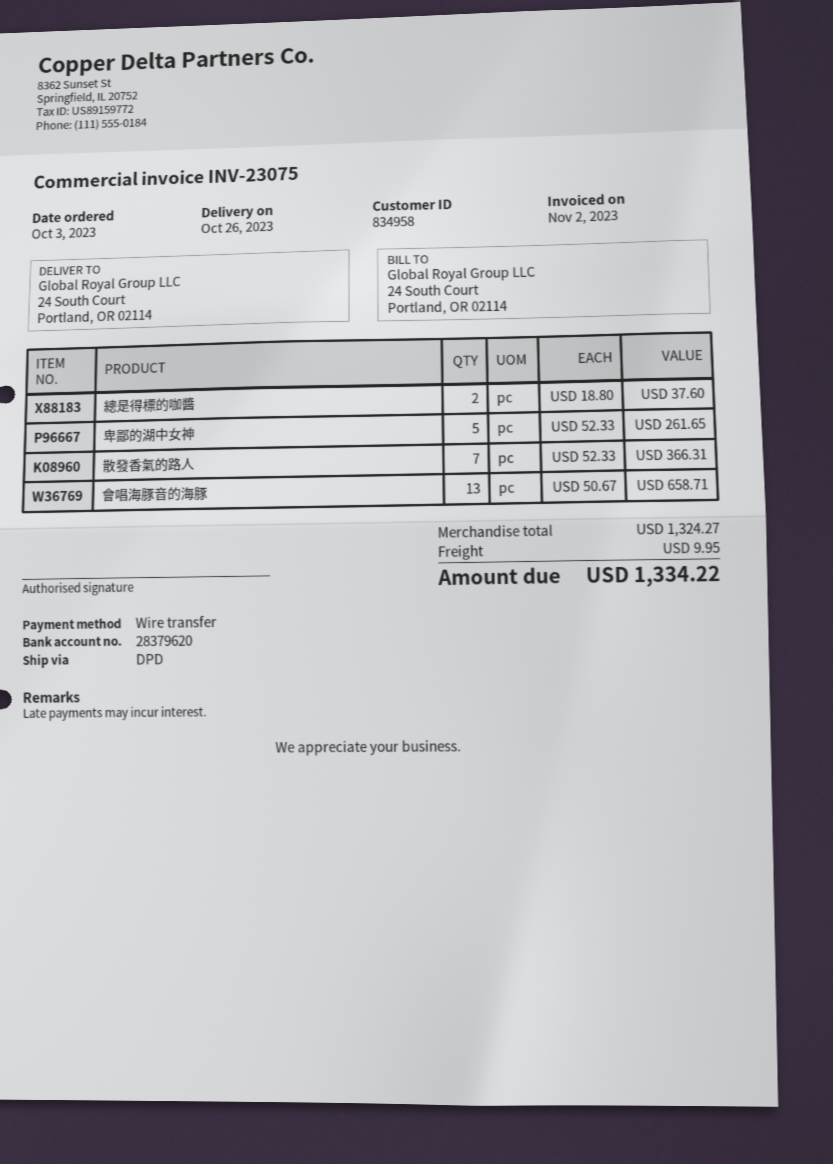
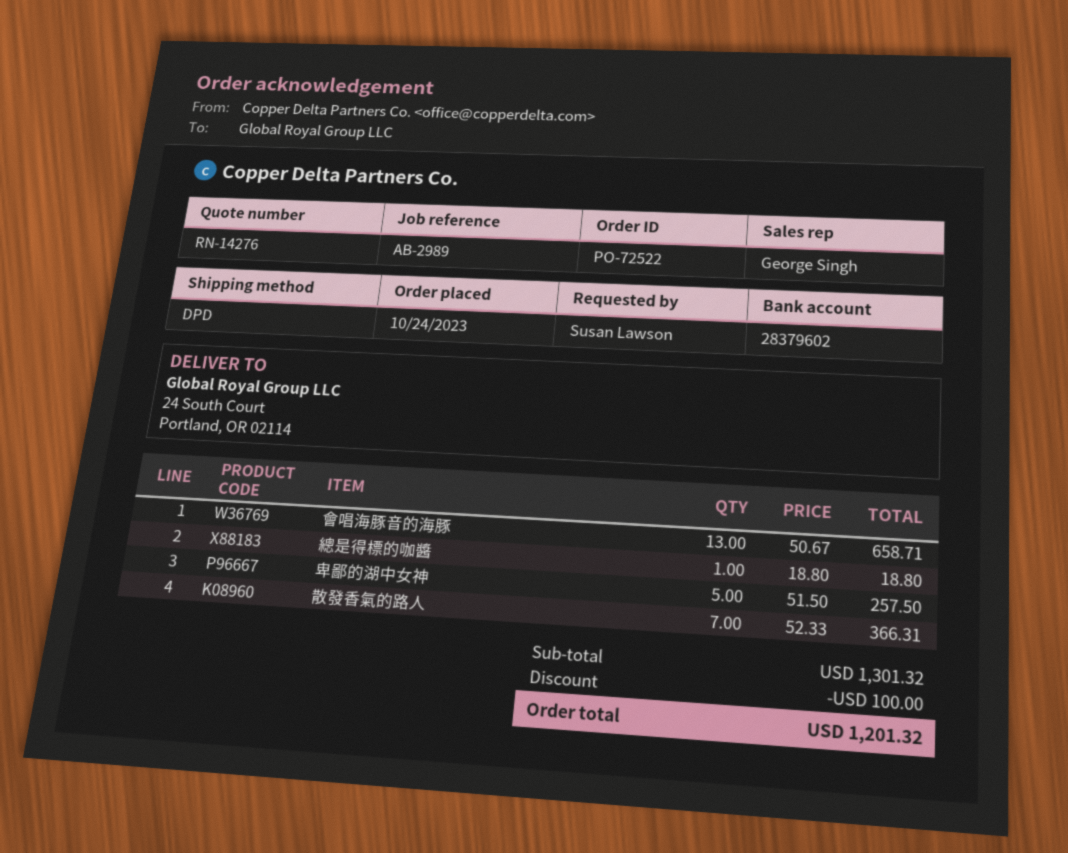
order date: 2023-10-03 -> 2023-10-24
bank account: 28379620 -> 28379602
總是得標的咖醬: 2 x 18.80 = 37.60 -> 1 x 18.80 = 18.80
卑鄙的湖中女神: 5 x 52.33 = 261.65 -> 5 x 51.50 = 257.50
subtotal: 1324.27 -> 1301.32
discount: none -> 100.00
shipping: 9.95 -> none
total: 1334.22 -> 1201.32

